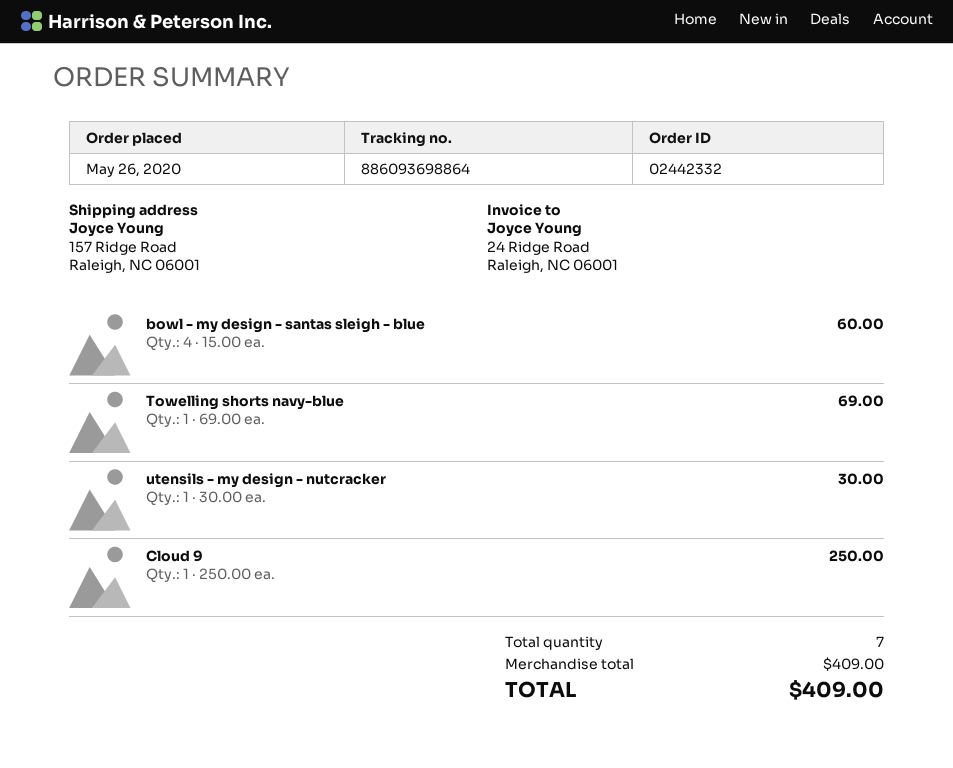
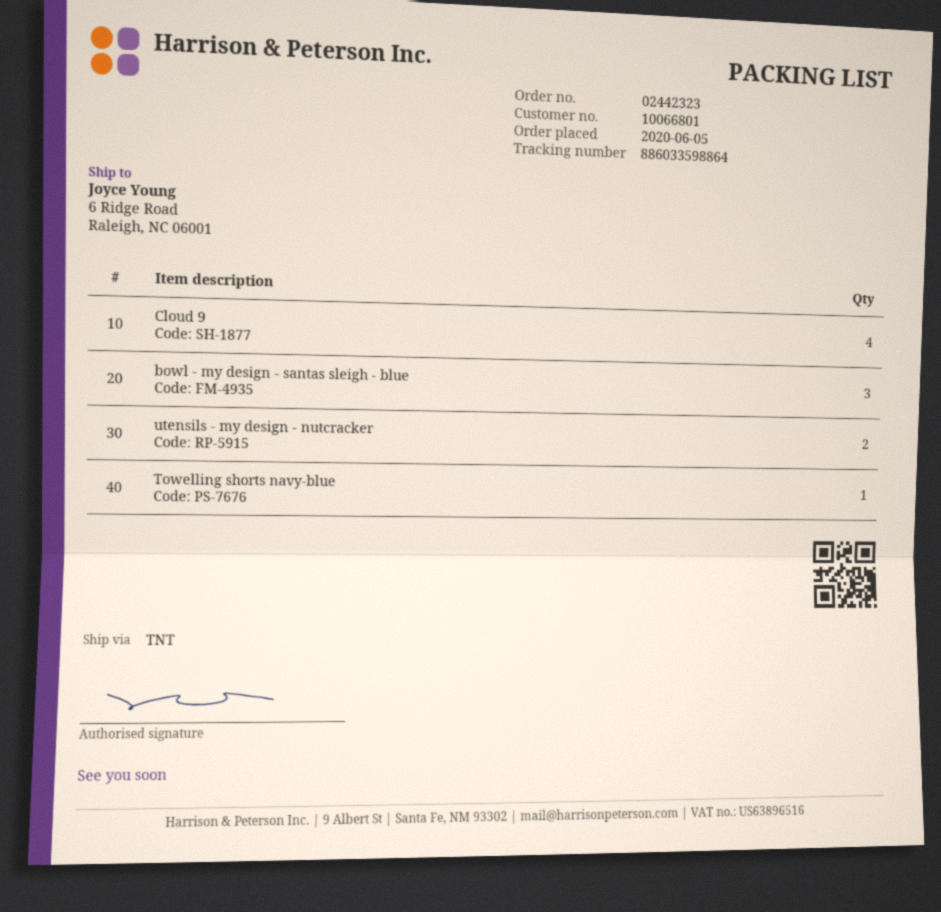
order number: 02442332 -> 02442323
order date: 2020-05-26 -> 2020-06-05
tracking number: 886093698864 -> 886033598864
ship to: 157 Ridge Road, Raleigh, NC 06001 -> 6 Ridge Road, Raleigh, NC 06001
bowl - my design - santas sleigh - blue: 4 -> 3
utensils - my design - nutcracker: 1 -> 2
Cloud 9: 1 -> 4

